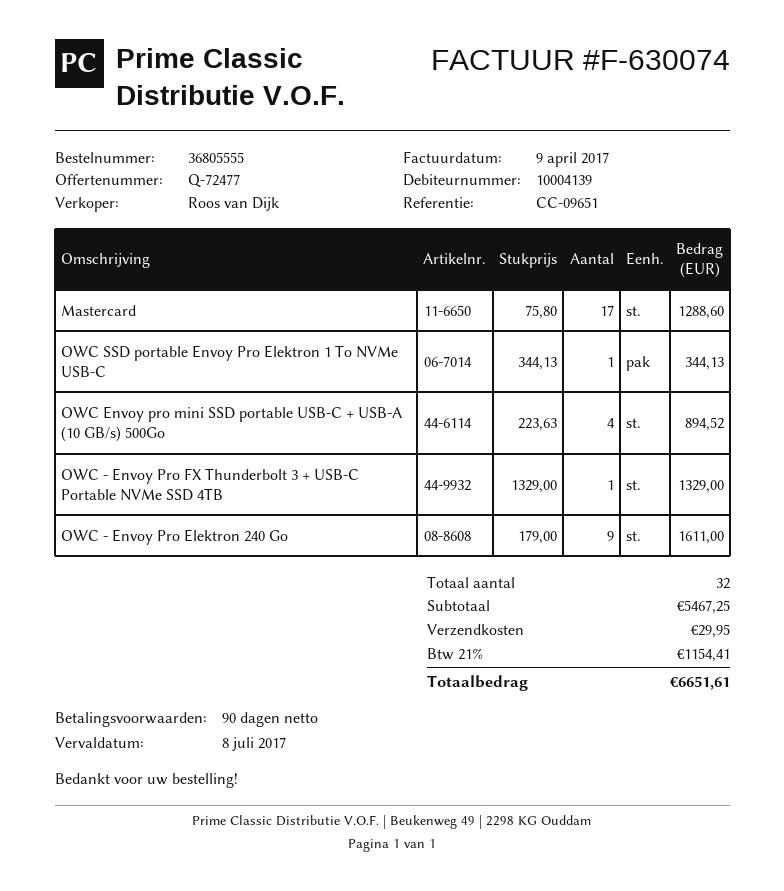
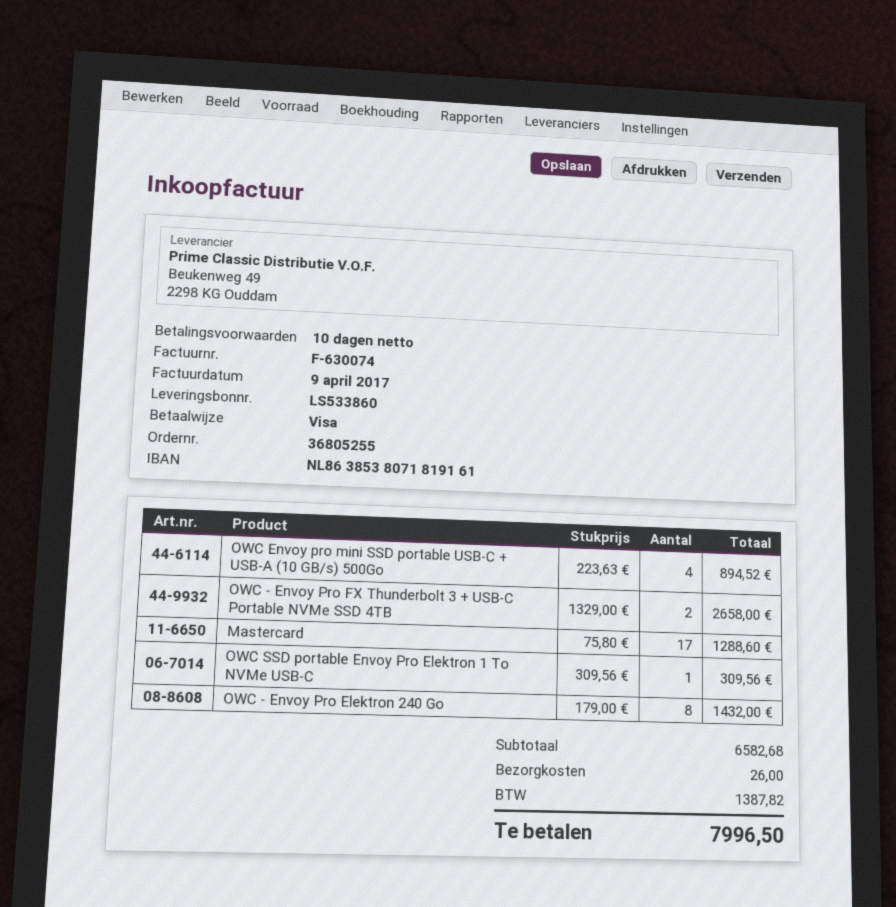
order number: 36805555 -> 36805255
payment terms: 90 days -> 10 days
OWC SSD portable Envoy Pro Elektron 1 To NVMe USB‑C: 1 x 344.13 = 344.13 -> 1 x 309.56 = 309.56
OWC - Envoy Pro FX Thunderbolt 3 + USB-C Portable NVMe SSD 4TB: 1 x 1329.00 = 1329.00 -> 2 x 1329.00 = 2658.00
OWC - Envoy Pro Elektron 240 Go: 9 x 179.00 = 1611.00 -> 8 x 179.00 = 1432.00
subtotal: 5467.25 -> 6582.68
shipping: 29.95 -> 26.00
tax: 1154.41 -> 1387.82
total: 6651.61 -> 7996.50

